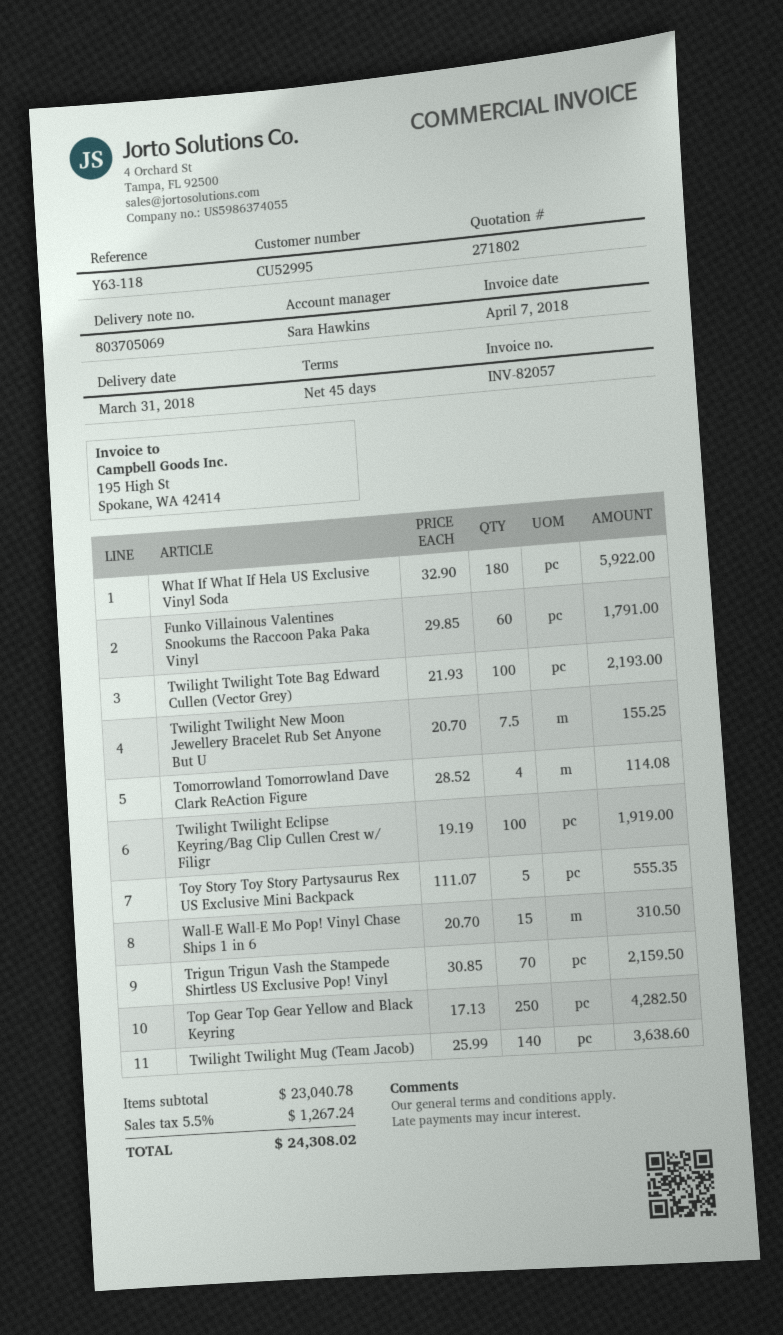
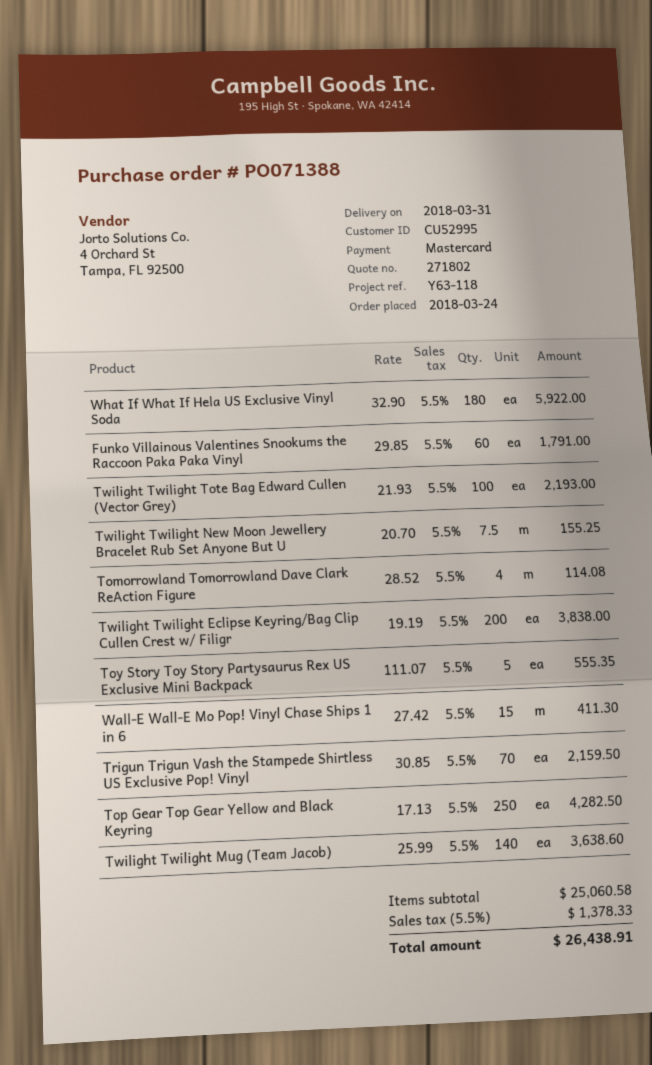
Twilight Twilight Eclipse Keyring/Bag Clip Cullen Crest w/ Filigr: 100 x 19.19 = 1919.00 -> 200 x 19.19 = 3838.00
Wall-E Wall-E Mo Pop! Vinyl Chase Ships 1 in 6: 15 x 20.70 = 310.50 -> 15 x 27.42 = 411.30
subtotal: 23040.78 -> 25060.58
tax: 5.5% = 1267.24 -> 5.5% = 1378.33
total: 24308.02 -> 26438.91

